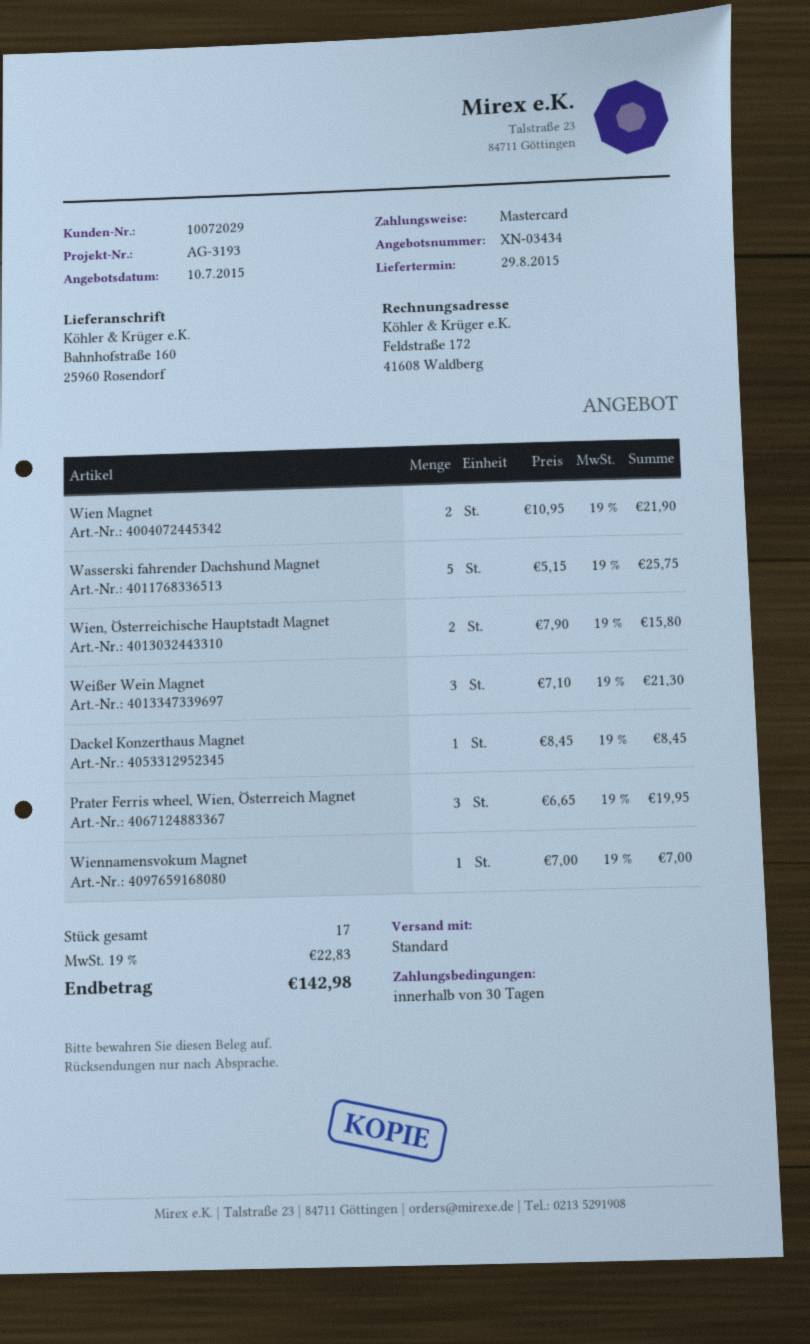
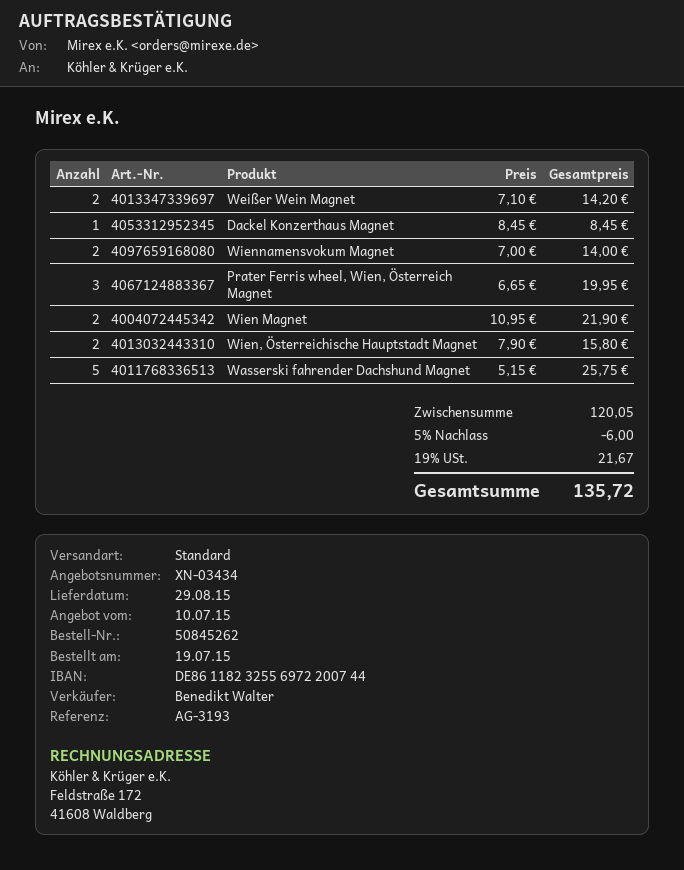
Weißer Wein Magnet: 3 x 7.10 = 21.30 -> 2 x 7.10 = 14.20
Wiennamensvokum Magnet: 1 x 7.00 = 7.00 -> 2 x 7.00 = 14.00
discount: none -> 5% = 6.00
tax: 19% = 22.83 -> 19% = 21.67
total: 142.98 -> 135.72

